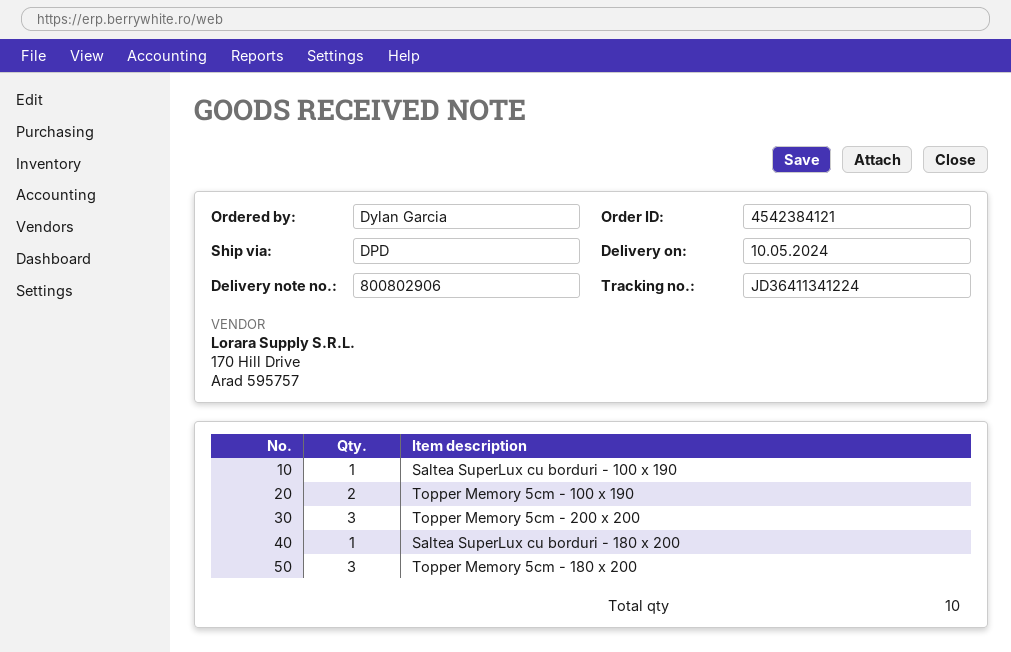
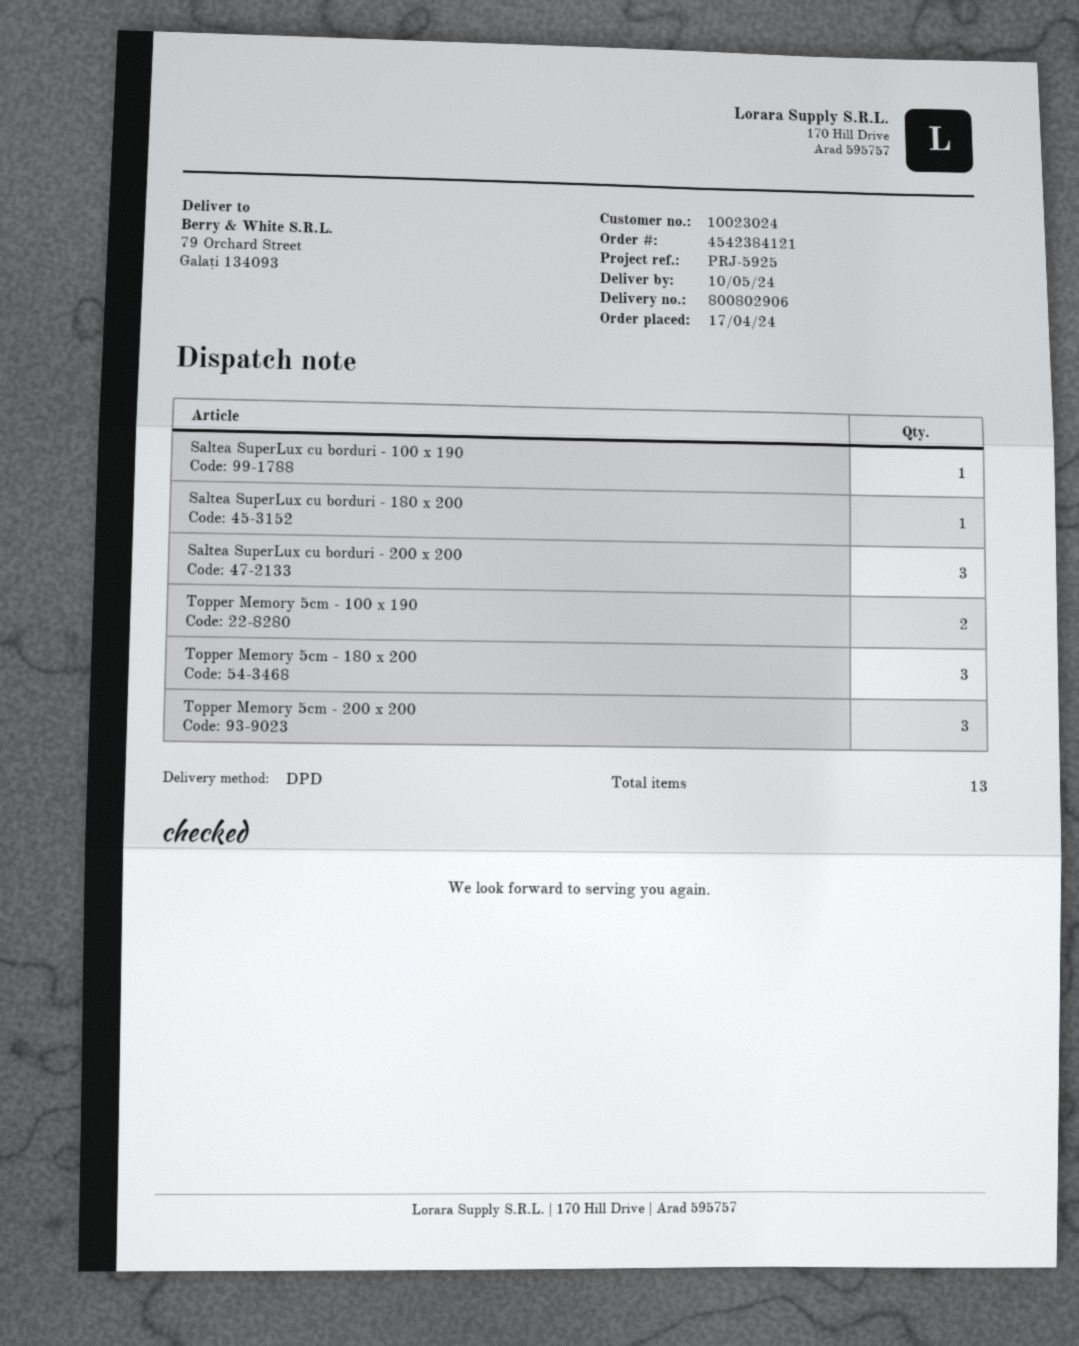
Saltea SuperLux cu borduri - 200 x 200: none -> 3
total quantity: 10 -> 13

